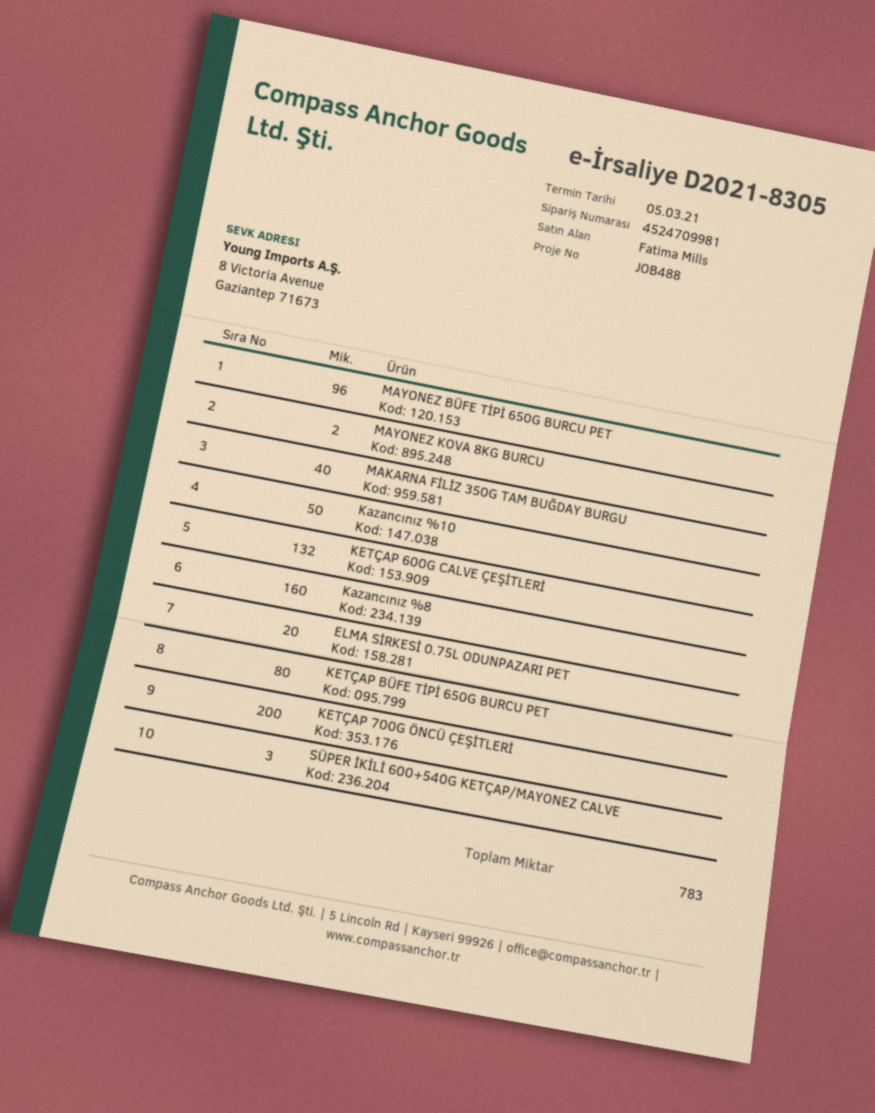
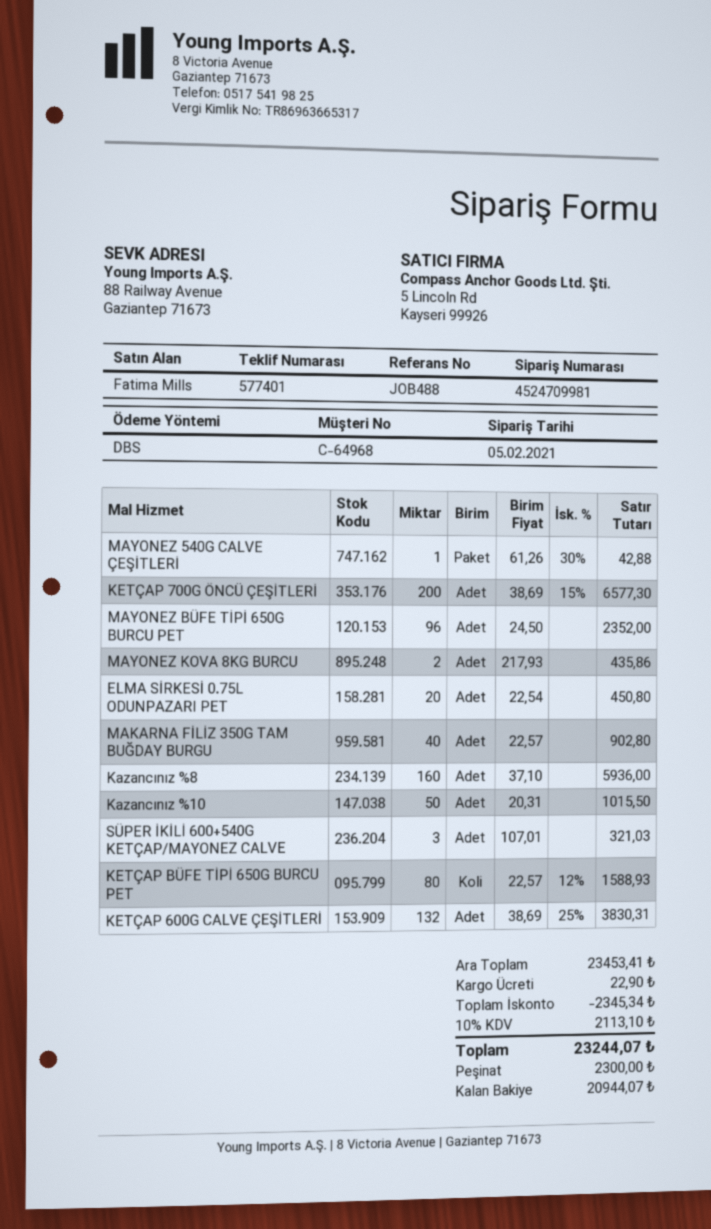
ship to: 8 Victoria Avenue, Gaziantep 71673 -> 88 Railway Avenue, Gaziantep 71673
MAYONEZ 540G CALVE ÇEŞİTLERİ: none -> 1

